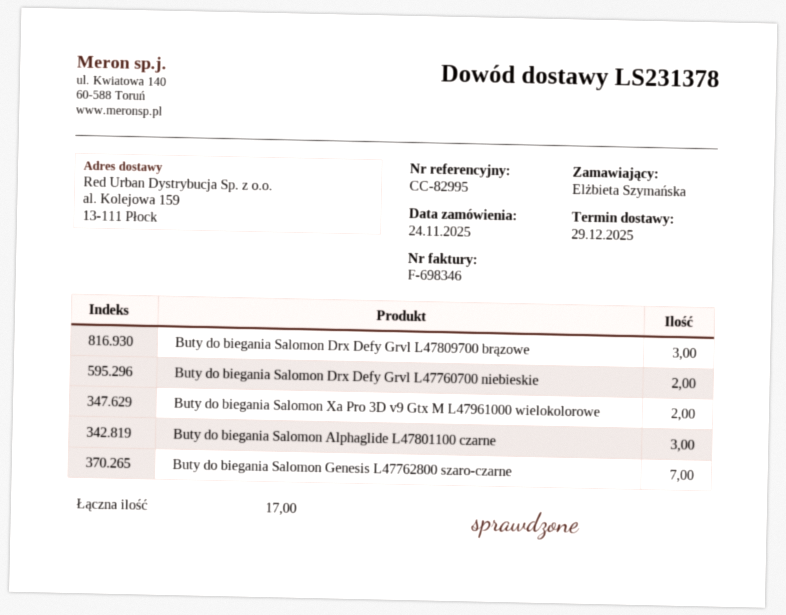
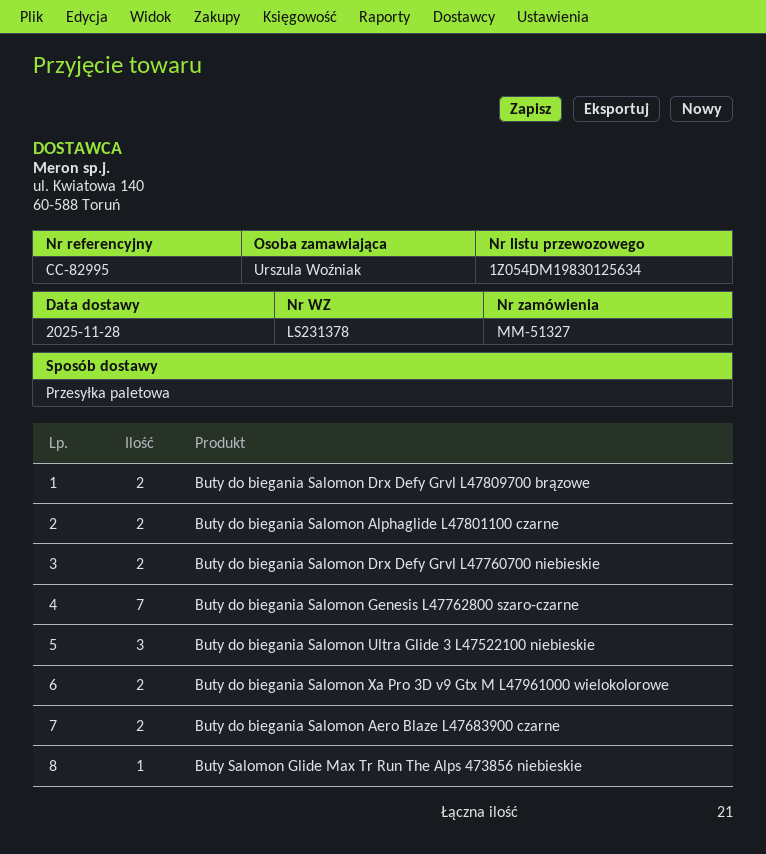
delivery date: 2025-12-29 -> 2025-11-28
ordered by: Elżbieta Szymańska -> Urszula Woźniak
Buty do biegania Salomon Drx Defy Grvl L47809700 brązowe: 3 -> 2
Buty do biegania Salomon Alphaglide L47801100 czarne: 3 -> 2
Buty do biegania Salomon Ultra Glide 3 L47522100 niebieskie: none -> 3
Buty do biegania Salomon Aero Blaze L47683900 czarne: none -> 2
Buty Salomon Glide Max Tr Run The Alps 473856 niebieskie: none -> 1
total quantity: 17 -> 21

